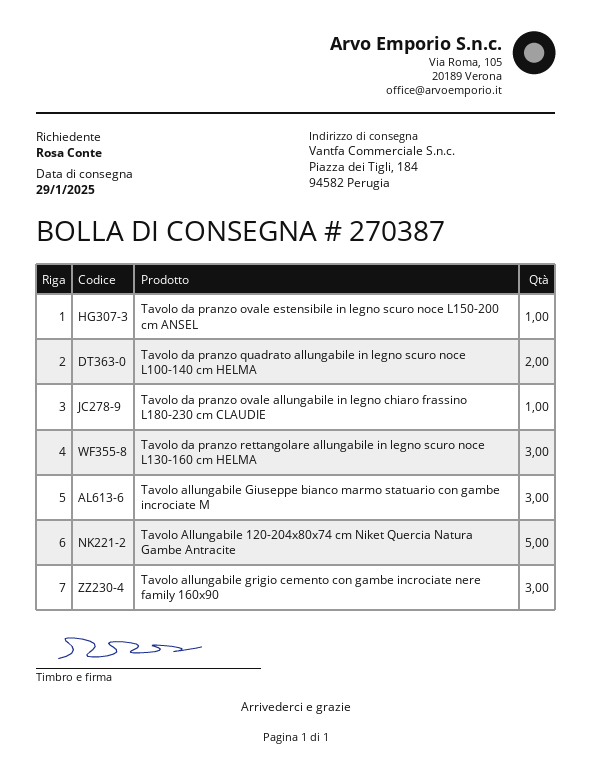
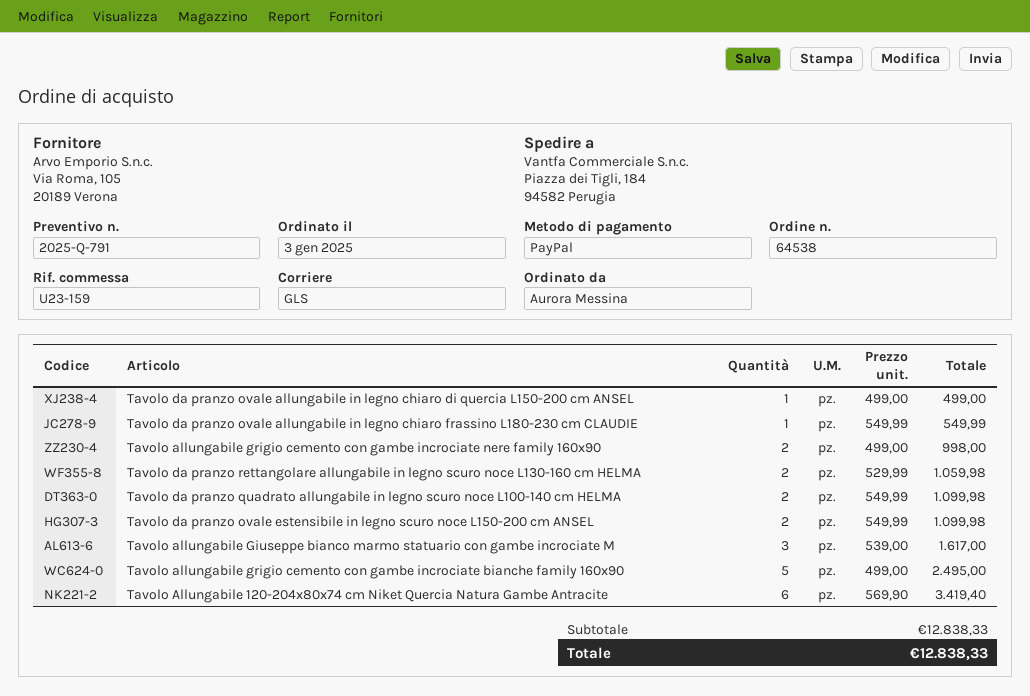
ordered by: Rosa Conte -> Aurora Messina
Tavolo da pranzo ovale estensibile in legno scuro noce L150-200 cm ANSEL: 1 -> 2
Tavolo da pranzo rettangolare allungabile in legno scuro noce L130-160 cm HELMA: 3 -> 2
Tavolo Allungabile 120-204x80x74 cm Niket Quercia Natura Gambe Antracite: 5 -> 6
Tavolo allungabile grigio cemento con gambe incrociate nere family 160x90: 3 -> 2
Tavolo da pranzo ovale allungabile in legno chiaro di quercia L150-200 cm ANSEL: none -> 1
Tavolo allungabile grigio cemento con gambe incrociate bianche family 160x90: none -> 5

